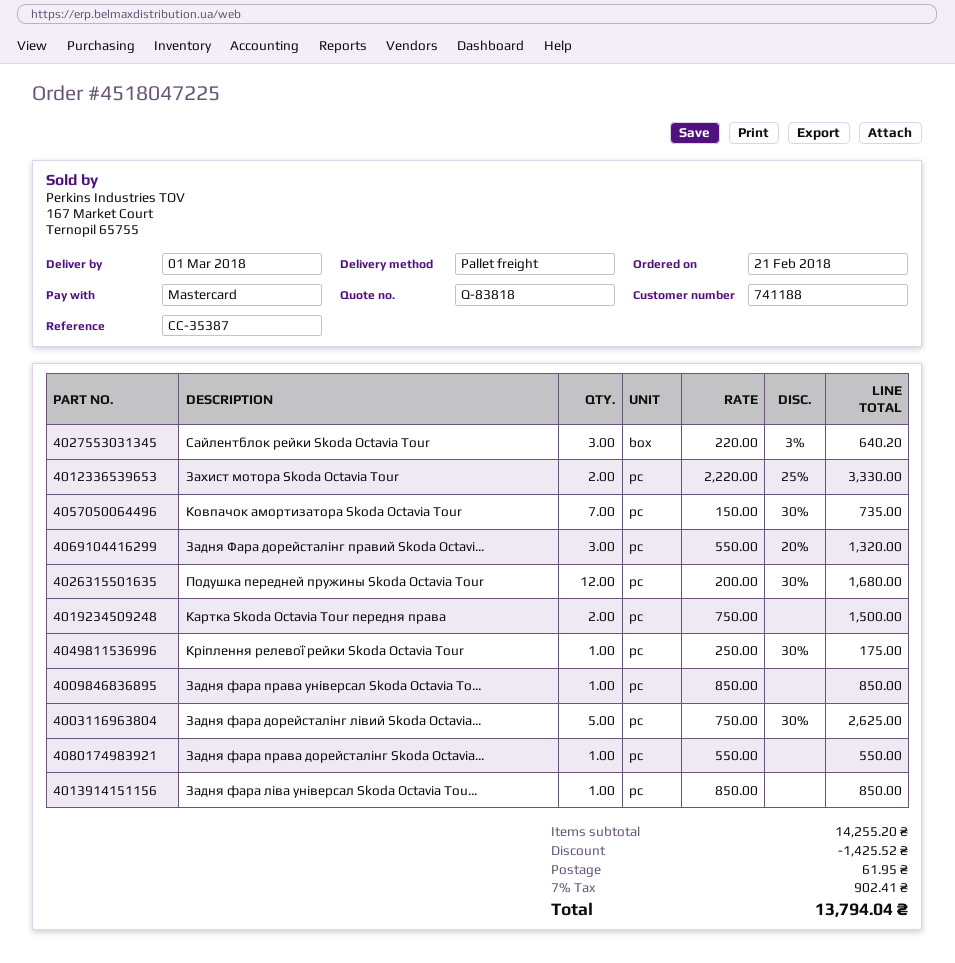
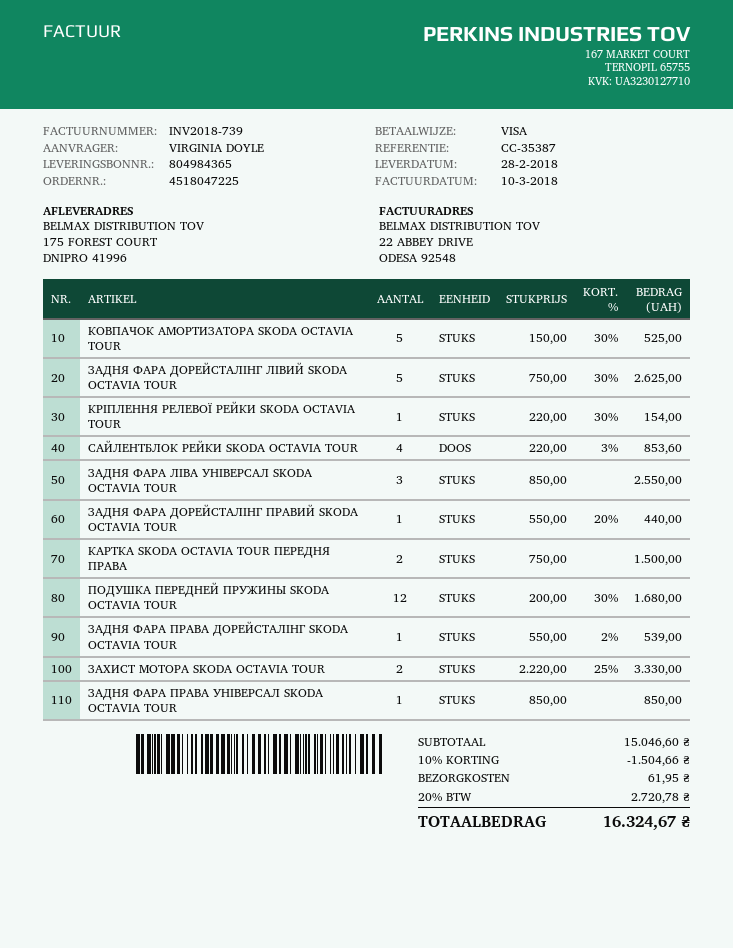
delivery date: 2018-03-01 -> 2018-02-28
payment method: Mastercard -> Visa
Сайлентблок рейки Skoda Octavia Tour: 3 x 220.00 - 3% = 640.20 -> 4 x 220.00 - 3% = 853.60
Ковпачок амортизатора Skoda Octavia Tour: 7 x 150.00 - 30% = 735.00 -> 5 x 150.00 - 30% = 525.00
Задня Фара дорейсталінг правий Skoda Octavi...: 3 x 550.00 - 20% = 1320.00 -> 1 x 550.00 - 20% = 440.00
Кріплення релевої рейки Skoda Octavia Tour: 1 x 250.00 - 30% = 175.00 -> 1 x 220.00 - 30% = 154.00
Задня фара права дорейсталінг Skoda Octavia...: 1 x 550.00 = 550.00 -> 1 x 550.00 - 2% = 539.00
Задня фара ліва універсал Skoda Octavia Tou...: 1 x 850.00 = 850.00 -> 3 x 850.00 = 2550.00
subtotal: 14255.20 -> 15046.60
discount: 1425.52 -> 1504.66
tax: 7% = 902.41 -> 20% = 2720.78
total: 13794.04 -> 16324.67

